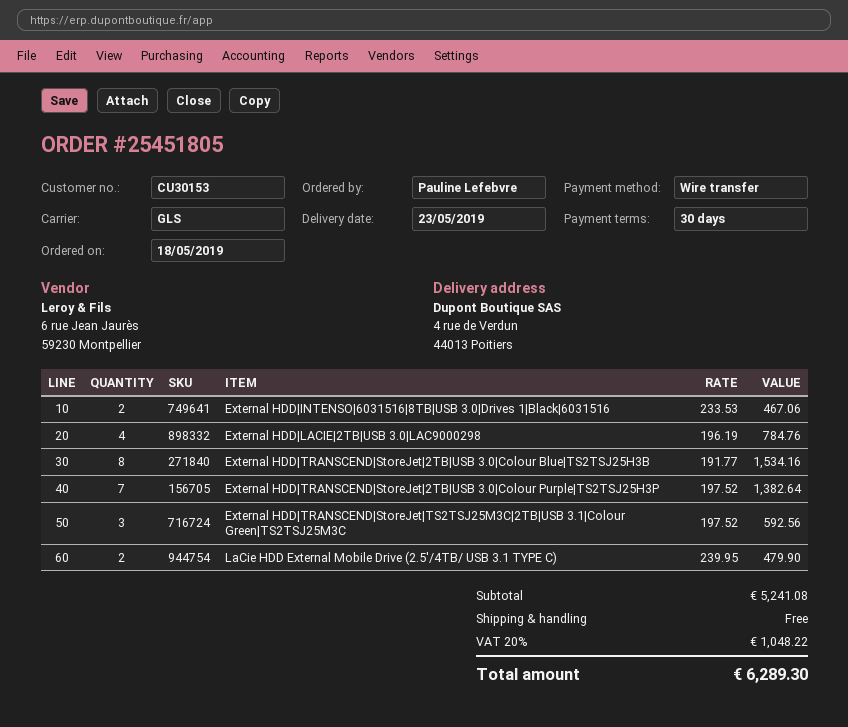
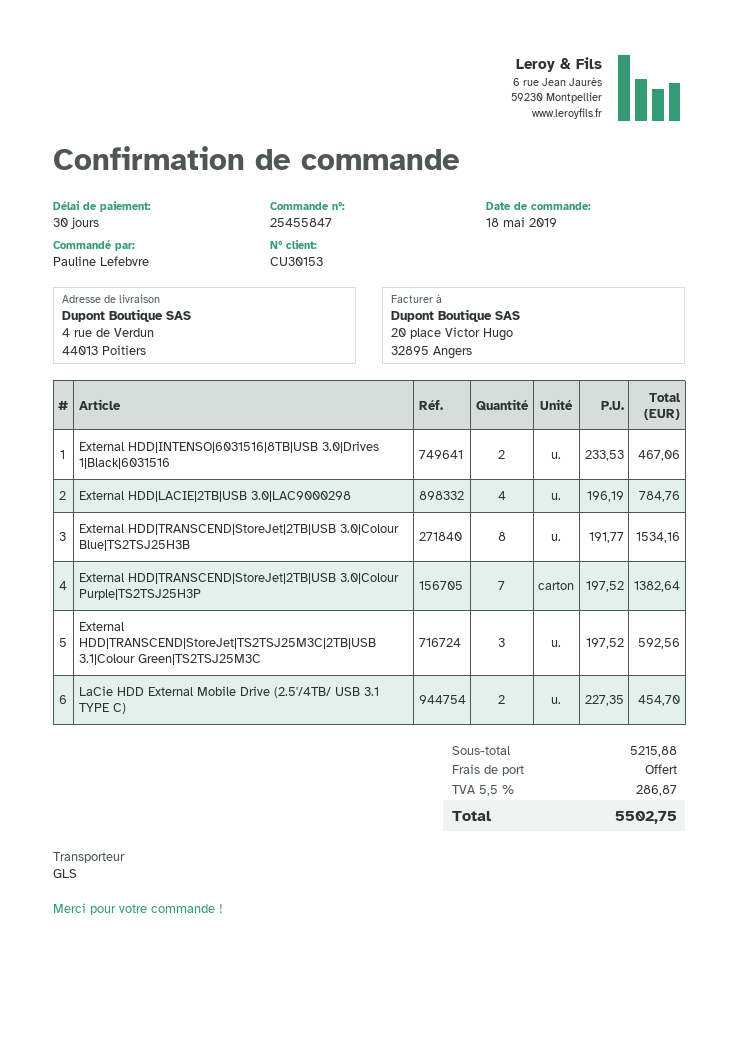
order number: 25451805 -> 25455847
LaCie HDD External Mobile Drive (2.5'/4TB/ USB 3.1 TYPE C): 2 x 239.95 = 479.90 -> 2 x 227.35 = 454.70
subtotal: 5241.08 -> 5215.88
tax: 20% = 1048.22 -> 5.5% = 286.87
total: 6289.30 -> 5502.75

